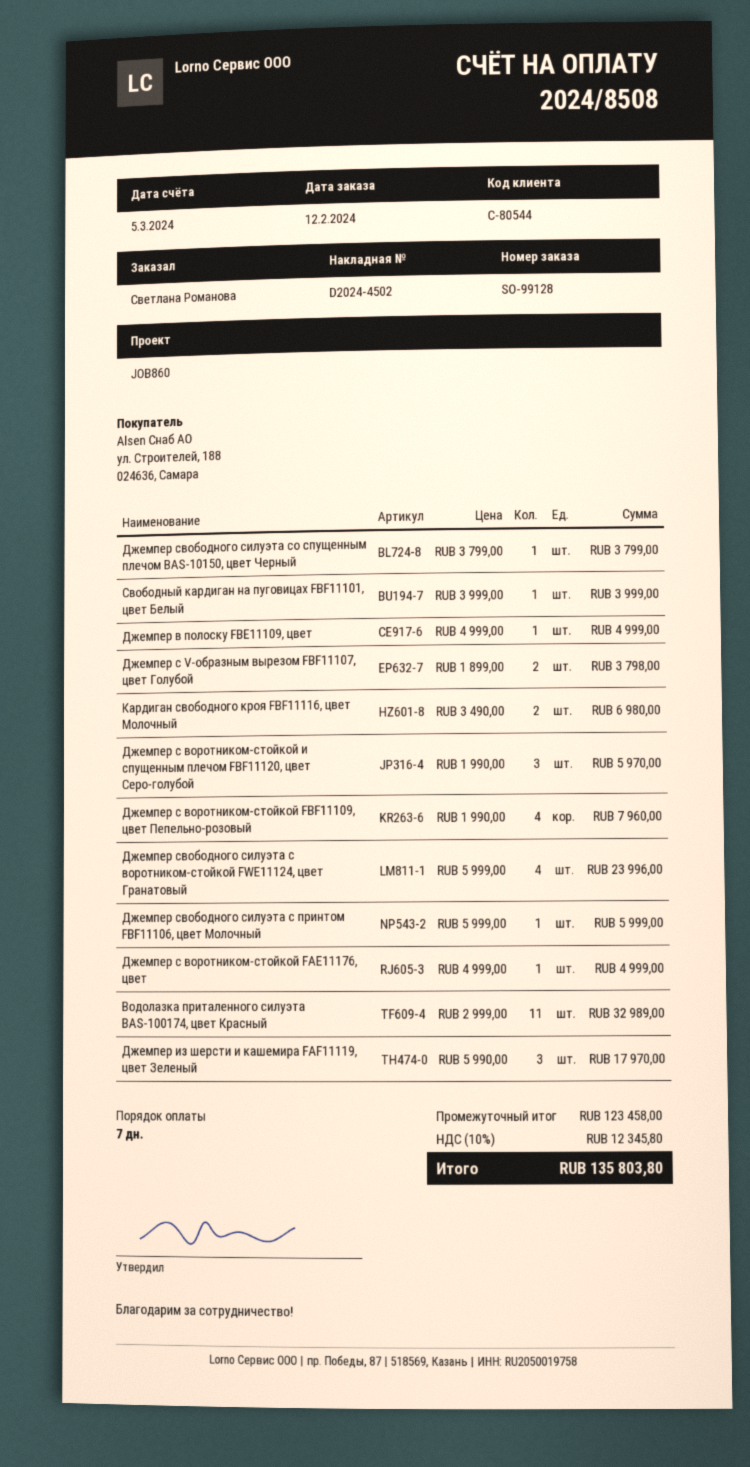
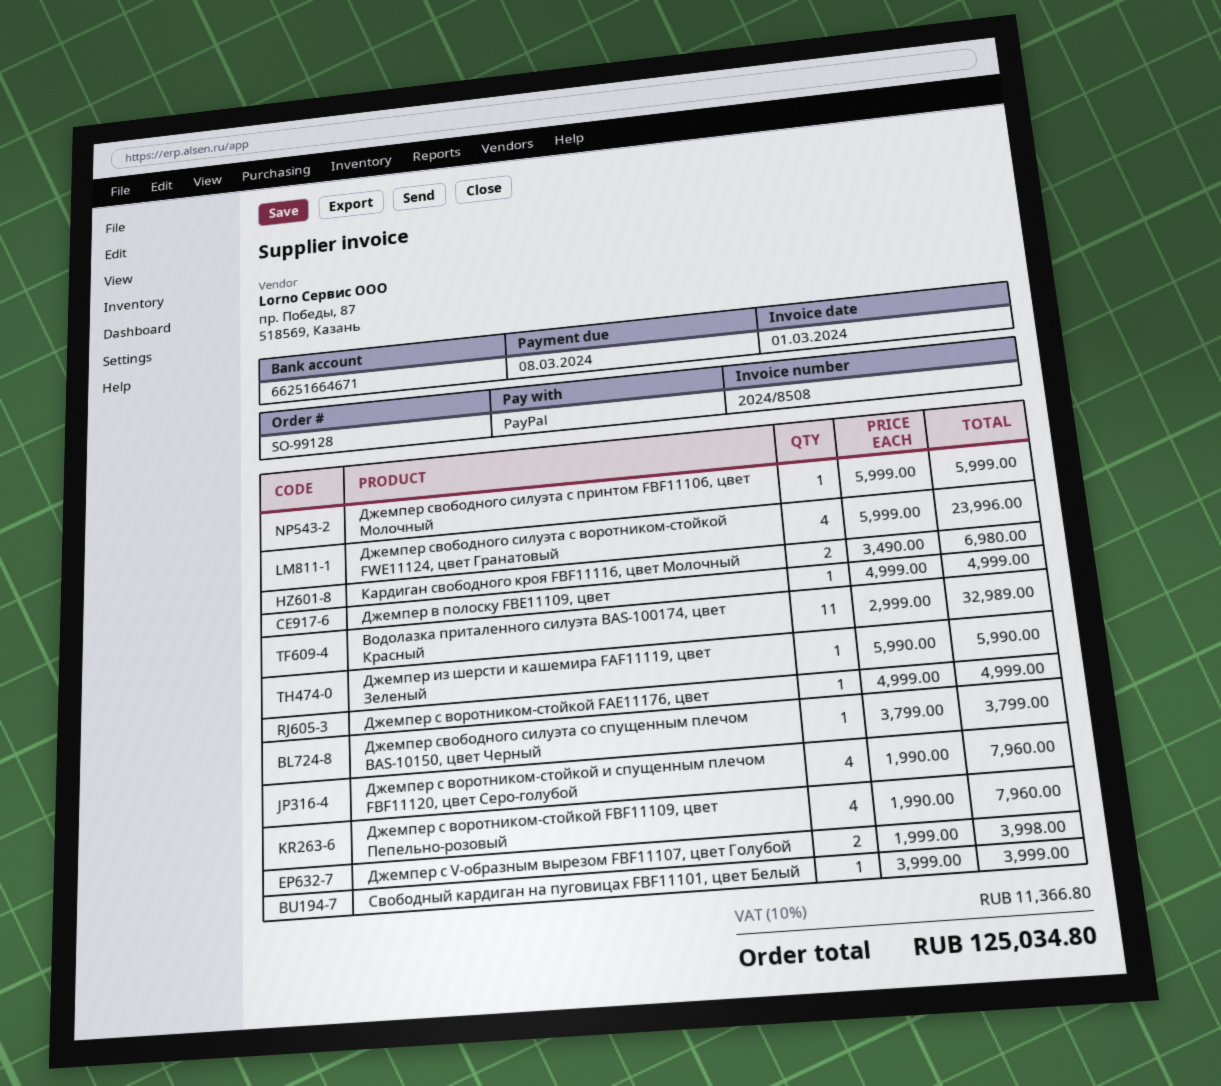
invoice date: 2024-03-05 -> 2024-03-01
Джемпер с V-образным вырезом FBF11107, цвет Голубой: 2 x 1899.00 = 3798.00 -> 2 x 1999.00 = 3998.00
Джемпер с воротником-стойкой и спущенным плечом FBF11120, цвет Серо-голубой: 3 x 1990.00 = 5970.00 -> 4 x 1990.00 = 7960.00
Джемпер из шерсти и кашемира FAF11119, цвет Зеленый: 3 x 5990.00 = 17970.00 -> 1 x 5990.00 = 5990.00
tax: 10% = 12345.80 -> 10% = 11366.80
total: 135803.80 -> 125034.80

